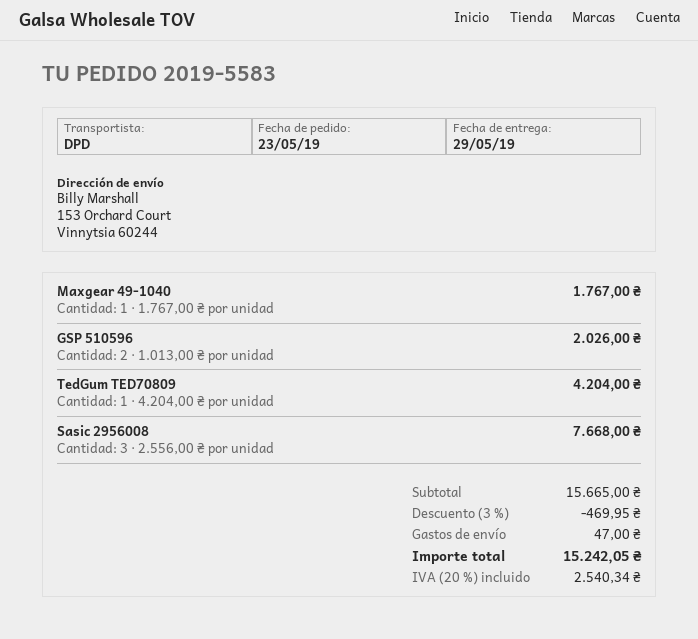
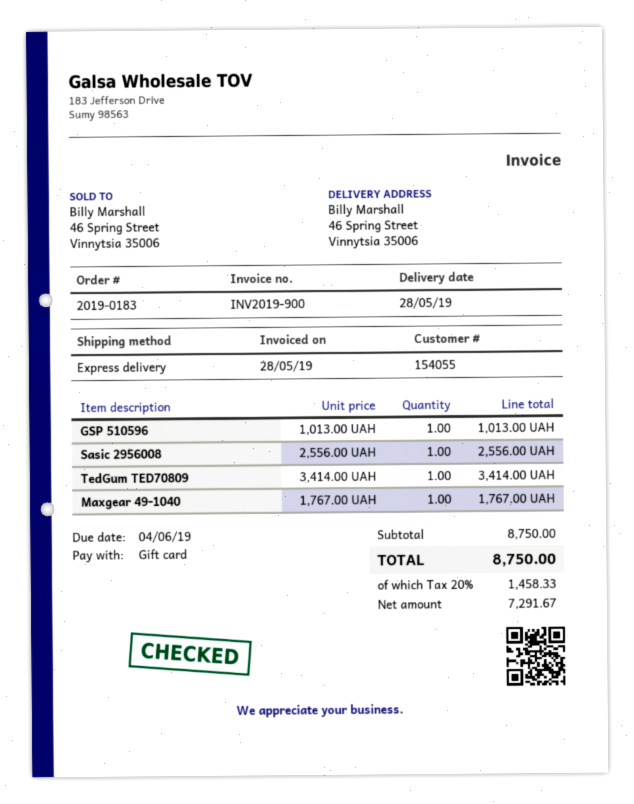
order number: 2019-5583 -> 2019-0183
delivery date: 2019-05-29 -> 2019-05-28
shipping method: DPD -> express
ship to: 153 Orchard Court, Vinnytsia 60244 -> 46 Spring Street, Vinnytsia 35006
GSP 510596: 2 x 1013.00 = 2026.00 -> 1 x 1013.00 = 1013.00
TedGum TED70809: 1 x 4204.00 = 4204.00 -> 1 x 3414.00 = 3414.00
Sasic 2956008: 3 x 2556.00 = 7668.00 -> 1 x 2556.00 = 2556.00
subtotal: 15665.00 -> 8750.00
discount: 3% = 469.95 -> none
shipping: 47.00 -> none
tax: 20% = 2540.34 -> 20% = 1458.33
total: 15242.05 -> 8750.00

